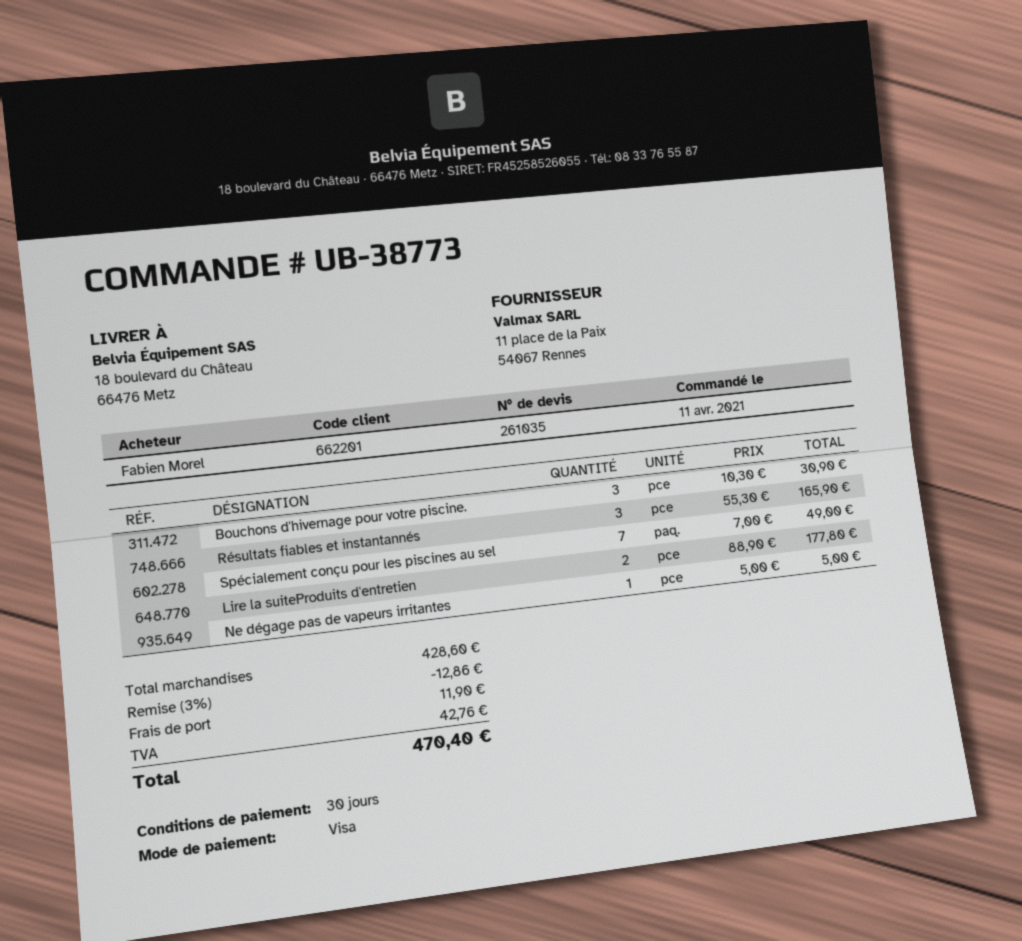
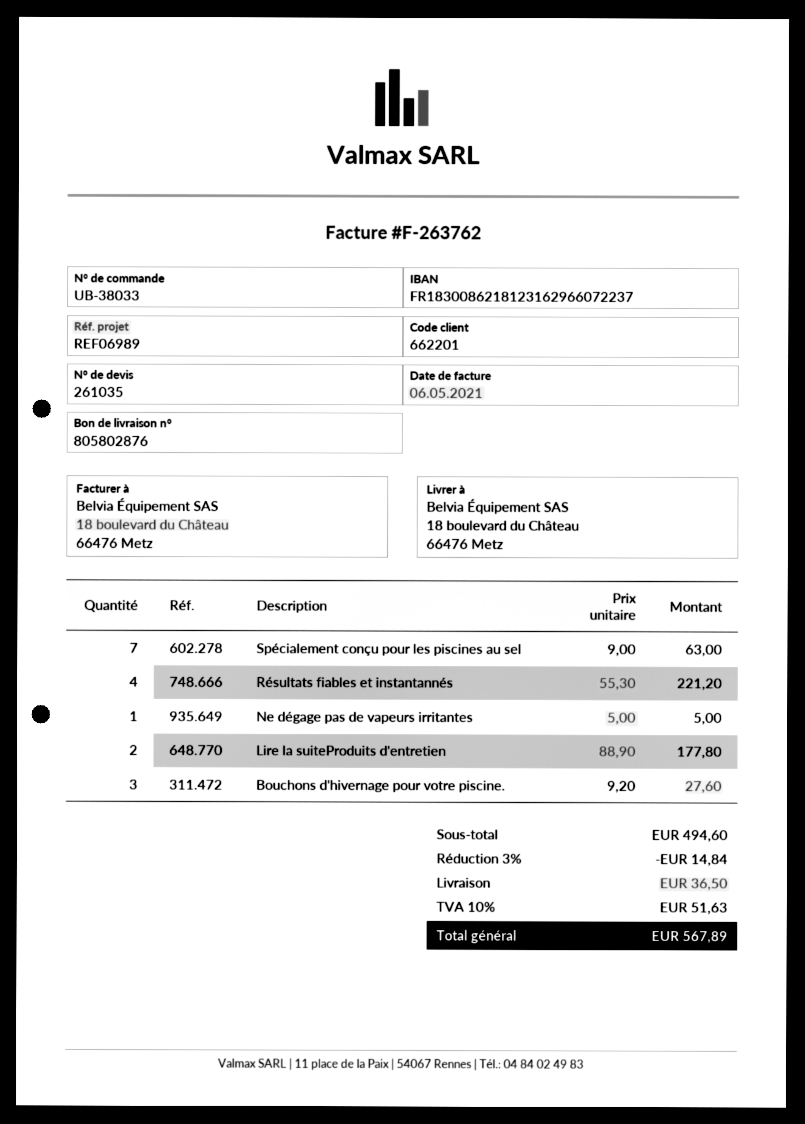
order number: UB-38773 -> UB-38033
Bouchons d'hivernage pour votre piscine.: 3 x 10.30 = 30.90 -> 3 x 9.20 = 27.60
Résultats fiables et instantannés: 3 x 55.30 = 165.90 -> 4 x 55.30 = 221.20
Spécialement conçu pour les piscines au sel: 7 x 7.00 = 49.00 -> 7 x 9.00 = 63.00
subtotal: 428.60 -> 494.60
discount: 3% = 12.86 -> 3% = 14.84
shipping: 11.90 -> 36.50
tax: 42.76 -> 51.63
total: 470.40 -> 567.89

